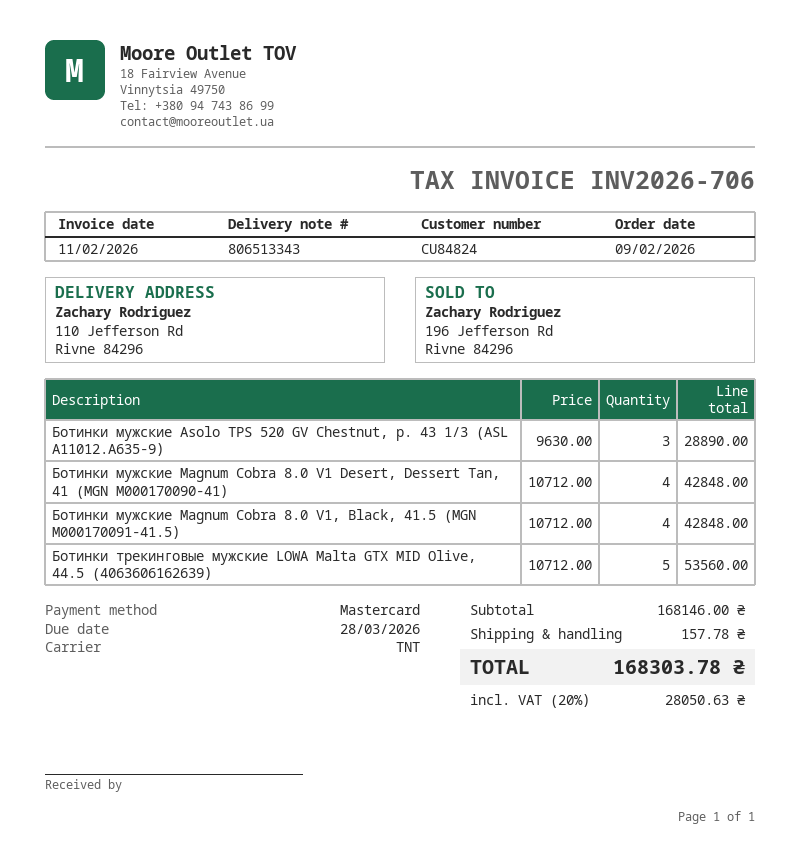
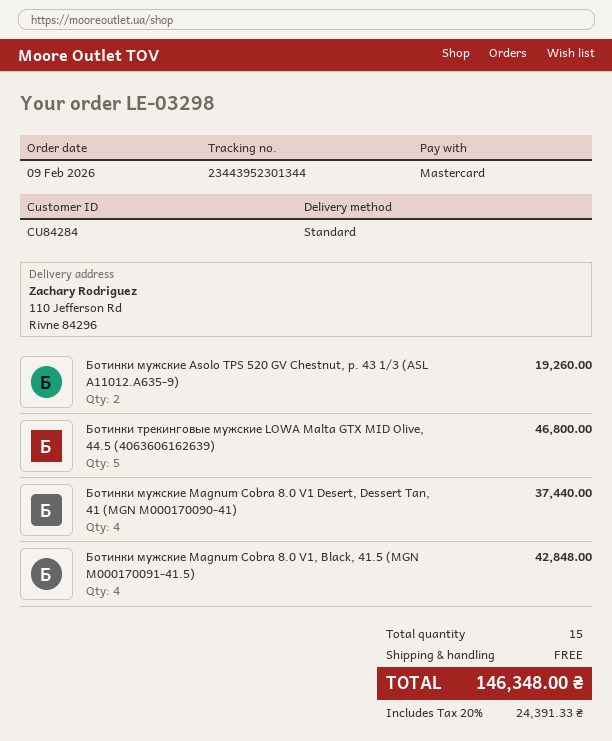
customer number: CU84824 -> CU84284
shipping method: TNT -> standard
Ботинки мужские Asolo TPS 520 GV Chestnut, р. 43 1/3 (ASL A11012.A635-9): 3 for 28890.00 -> 2 for 19260.00
Ботинки мужские Magnum Cobra 8.0 V1 Desert, Dessert Tan, 41 (MGN M000170090-41): 4 for 42848.00 -> 4 for 37440.00
Ботинки трекинговые мужские LOWA Malta GTX MID Olive, 44.5 (4063606162639): 5 for 53560.00 -> 5 for 46800.00
shipping: 157.78 -> 0.00
tax: 20% = 28050.63 -> 20% = 24391.33
total: 168303.78 -> 146348.00

